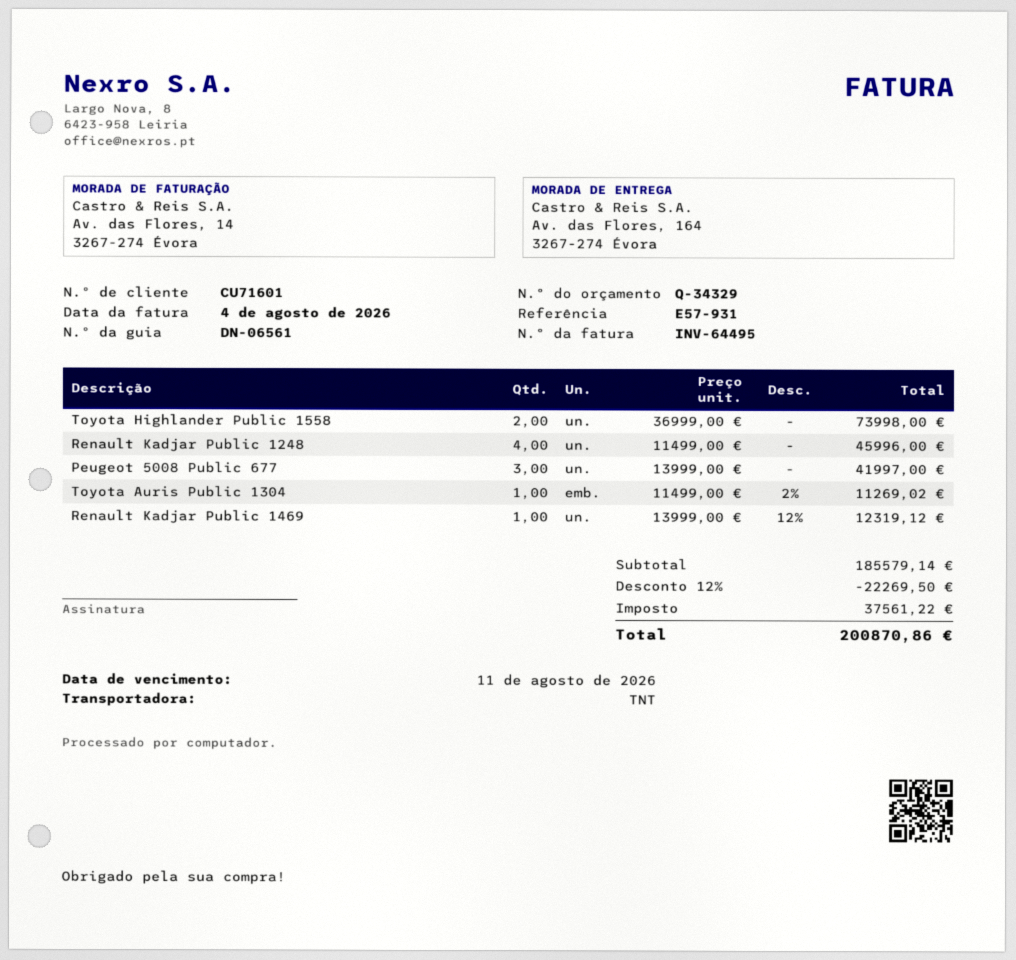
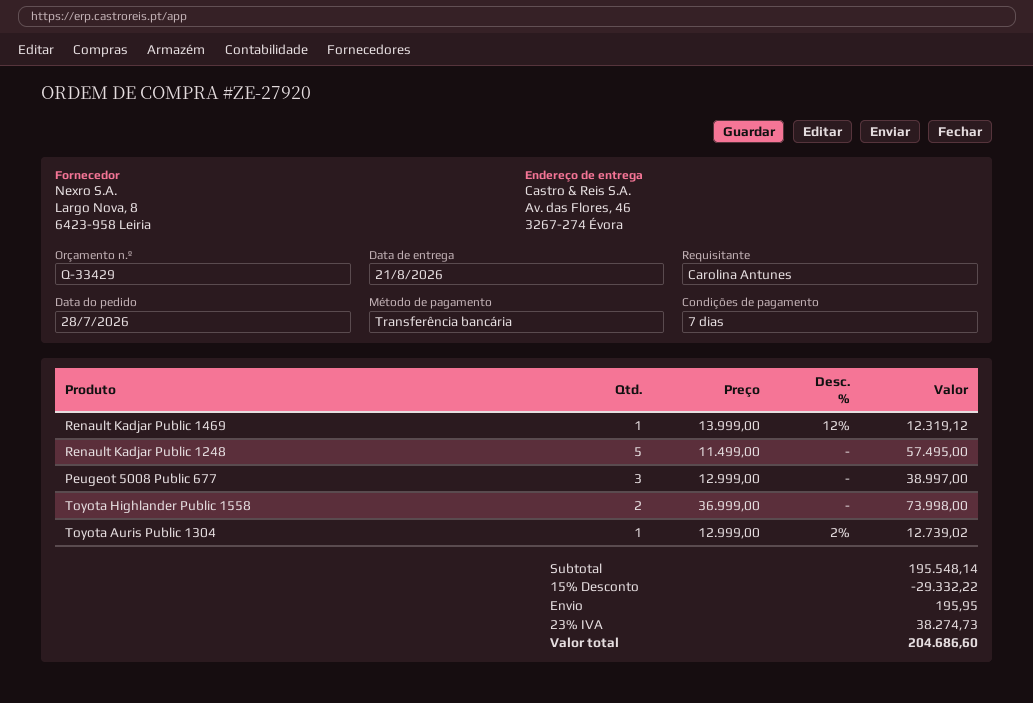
quote number: Q-34329 -> Q-33429
ship to: Av. das Flores, 164, 3267-274 Évora -> Av. das Flores, 46, 3267-274 Évora
Renault Kadjar Public 1248: 4 x 11499.00 = 45996.00 -> 5 x 11499.00 = 57495.00
Peugeot 5008 Public 677: 3 x 13999.00 = 41997.00 -> 3 x 12999.00 = 38997.00
Toyota Auris Public 1304: 1 x 11499.00 - 2% = 11269.02 -> 1 x 12999.00 - 2% = 12739.02
subtotal: 185579.14 -> 195548.14
discount: 12% = 22269.50 -> 15% = 29332.22
shipping: none -> 195.95
tax: 37561.22 -> 38274.73
total: 200870.86 -> 204686.60

